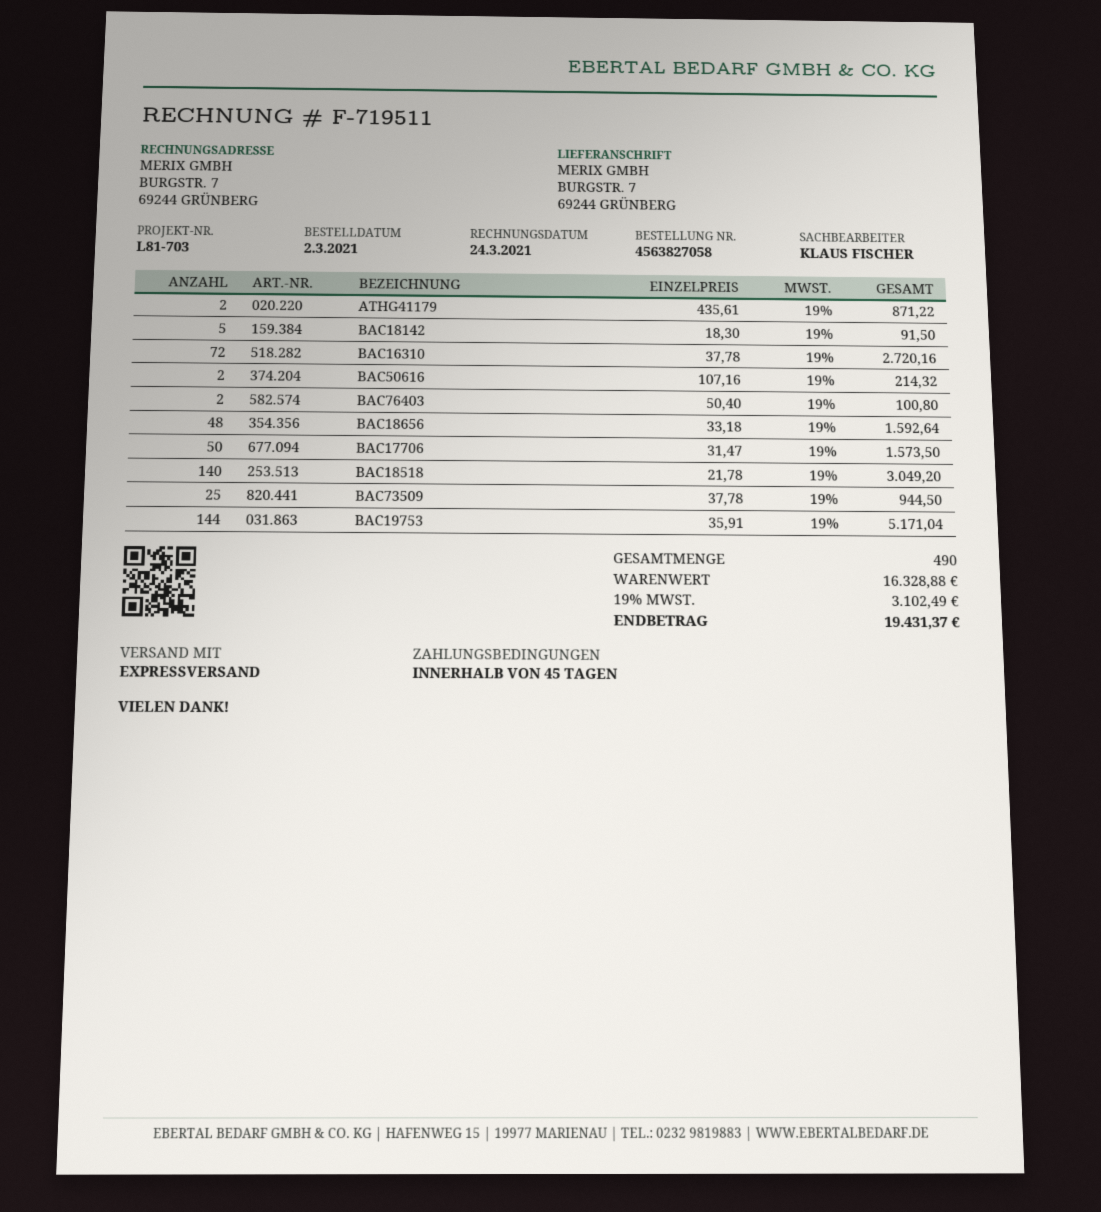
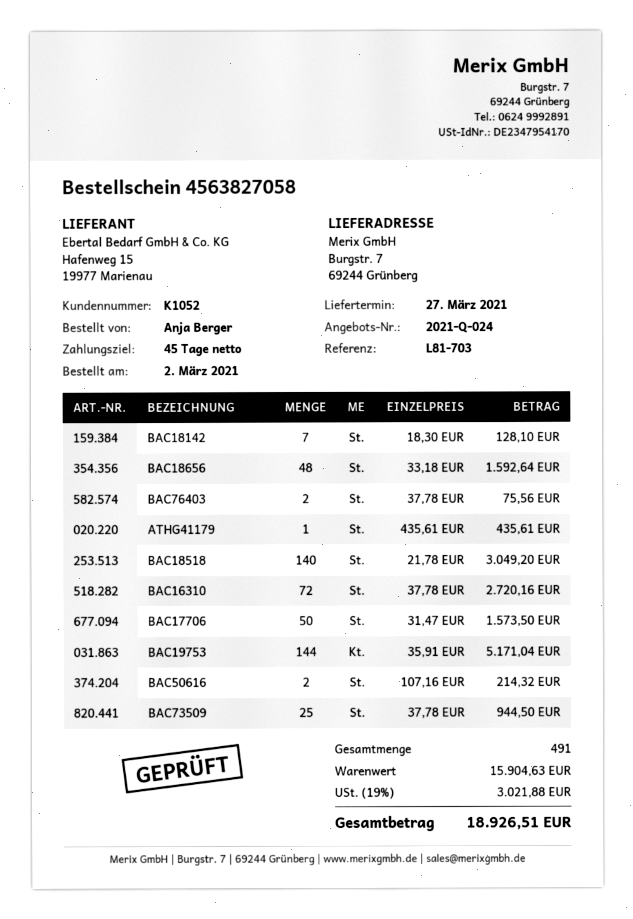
ATHG41179: 2 x 435.61 = 871.22 -> 1 x 435.61 = 435.61
BAC18142: 5 x 18.30 = 91.50 -> 7 x 18.30 = 128.10
BAC76403: 2 x 50.40 = 100.80 -> 2 x 37.78 = 75.56
total quantity: 490 -> 491
subtotal: 16328.88 -> 15904.63
tax: 19% = 3102.49 -> 19% = 3021.88
total: 19431.37 -> 18926.51

